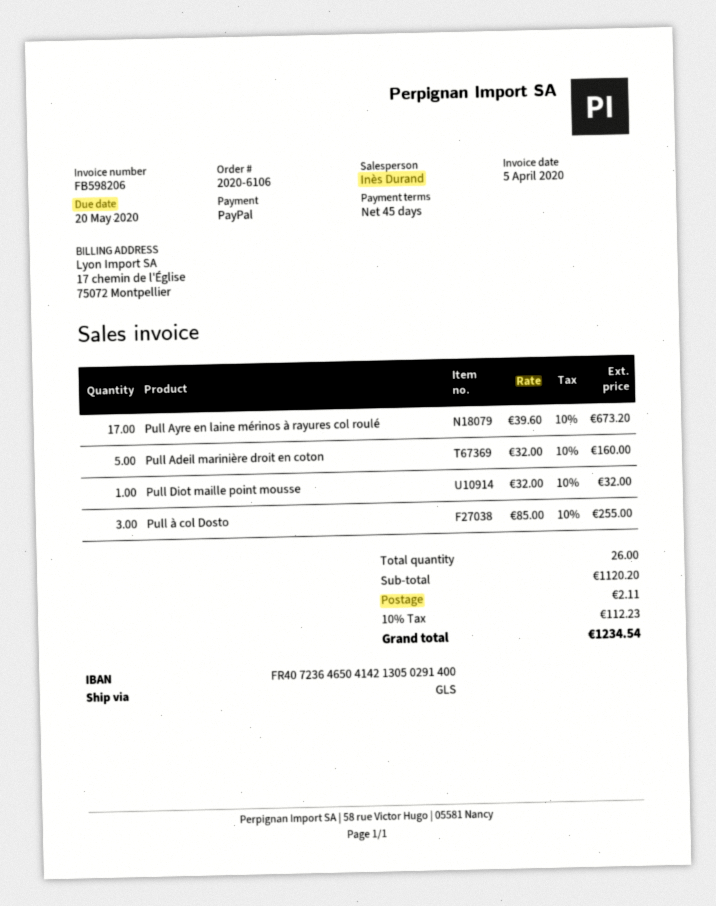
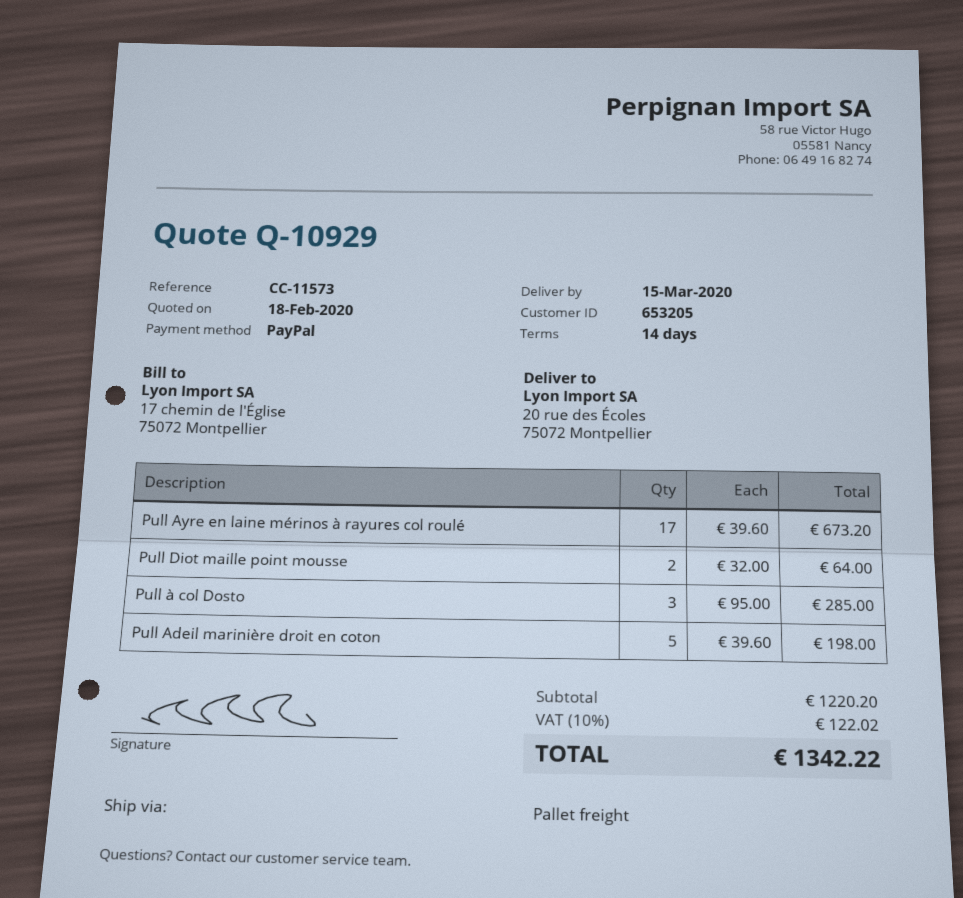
payment terms: 45 days -> 14 days
shipping method: GLS -> pallet freight
Pull Adeil marinière droit en coton: 5 x 32.00 = 160.00 -> 5 x 39.60 = 198.00
Pull Diot maille point mousse: 1 x 32.00 = 32.00 -> 2 x 32.00 = 64.00
Pull à col Dosto: 3 x 85.00 = 255.00 -> 3 x 95.00 = 285.00
subtotal: 1120.20 -> 1220.20
shipping: 2.11 -> none
tax: 10% = 112.23 -> 10% = 122.02
total: 1234.54 -> 1342.22

